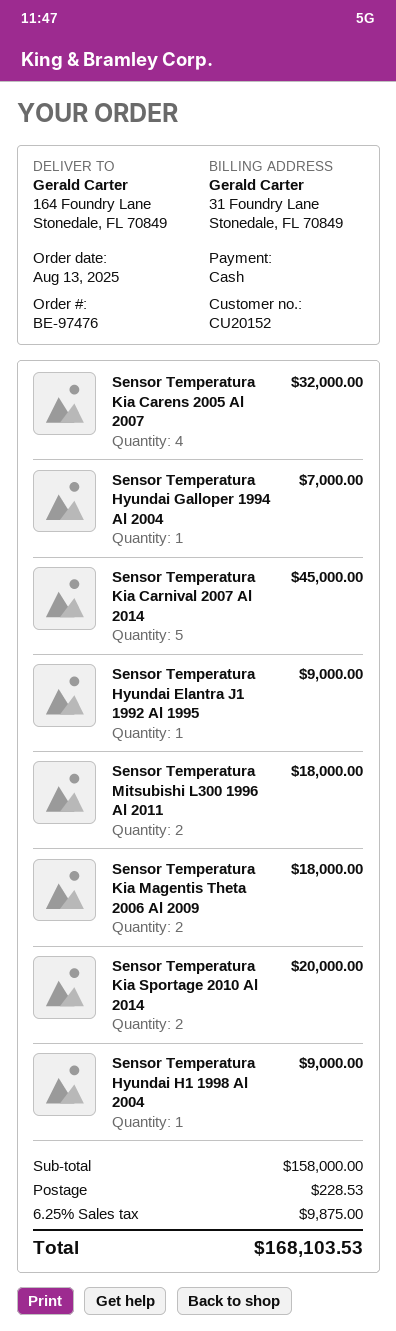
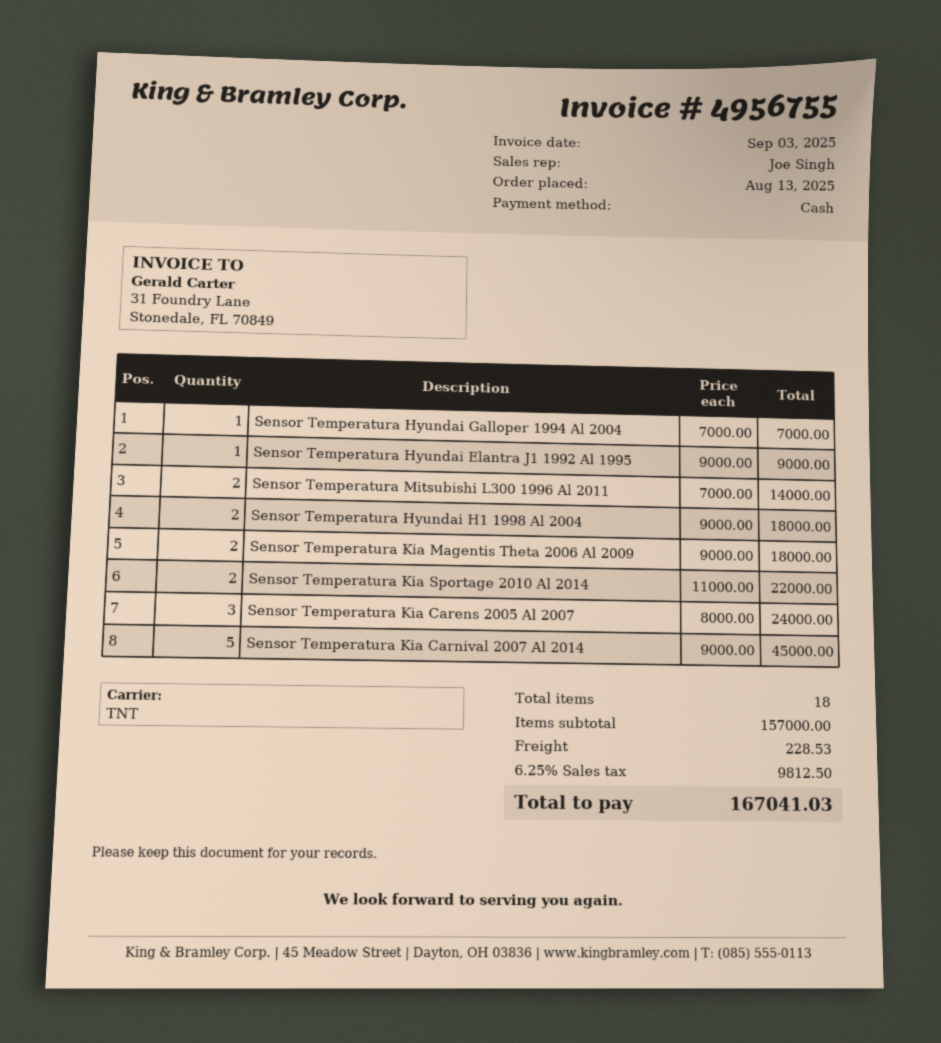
Sensor Temperatura Kia Carens 2005 Al 2007: 4 for 32000.00 -> 3 for 24000.00
Sensor Temperatura Mitsubishi L300 1996 Al 2011: 2 for 18000.00 -> 2 for 14000.00
Sensor Temperatura Kia Sportage 2010 Al 2014: 2 for 20000.00 -> 2 for 22000.00
Sensor Temperatura Hyundai H1 1998 Al 2004: 1 for 9000.00 -> 2 for 18000.00
subtotal: 158000.00 -> 157000.00
tax: 6.25% = 9875.00 -> 6.25% = 9812.50
total: 168103.53 -> 167041.03

